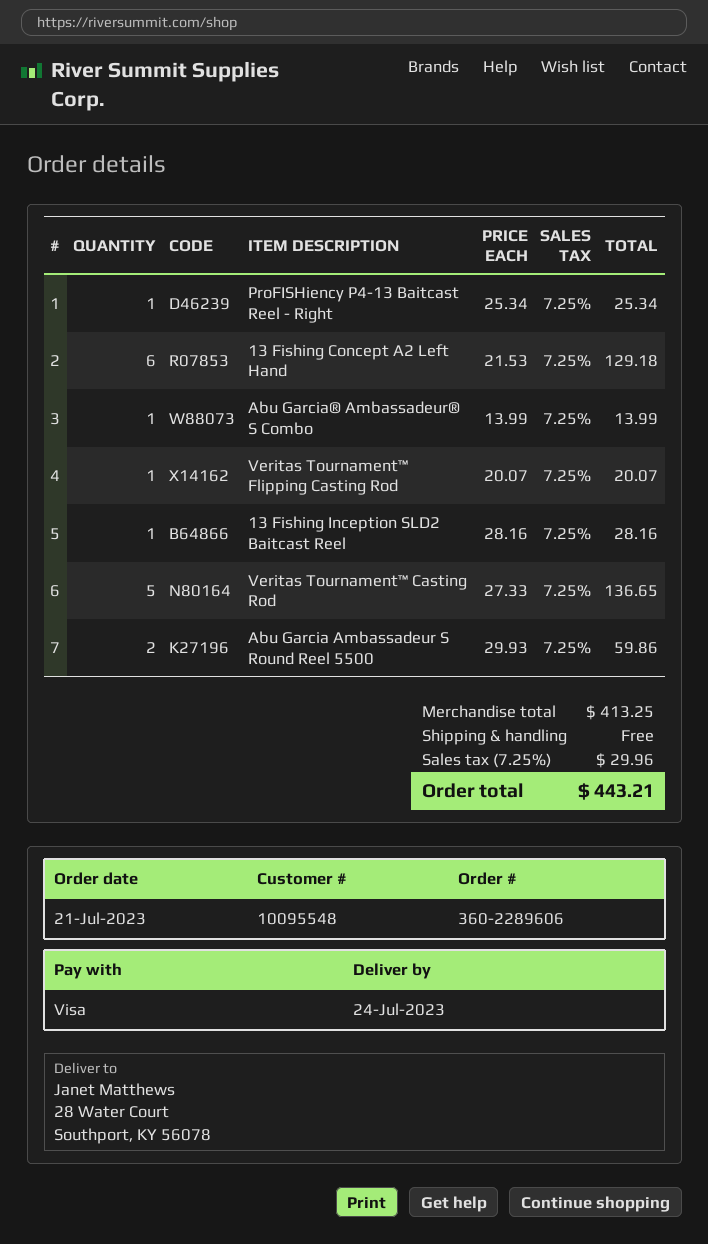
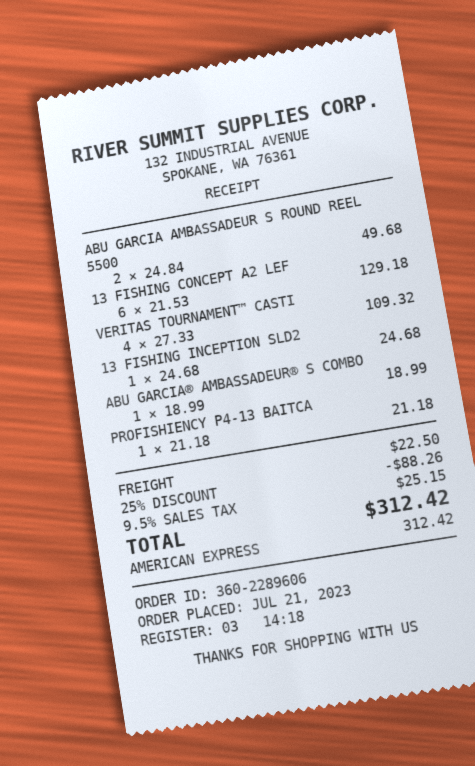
payment method: Visa -> American Express
ProFISHiency P4-13 Baitcast Reel - Right: 1 x 25.34 = 25.34 -> 1 x 21.18 = 21.18
Abu Garcia® Ambassadeur® S Combo: 1 x 13.99 = 13.99 -> 1 x 18.99 = 18.99
Veritas Tournament™ Flipping Casting Rod: 1 x 20.07 = 20.07 -> none
13 Fishing Inception SLD2 Baitcast Reel: 1 x 28.16 = 28.16 -> 1 x 24.68 = 24.68
Veritas Tournament™ Casting Rod: 5 x 27.33 = 136.65 -> 4 x 27.33 = 109.32
Abu Garcia Ambassadeur S Round Reel 5500: 2 x 29.93 = 59.86 -> 2 x 24.84 = 49.68
discount: none -> 25% = 88.26
shipping: 0.00 -> 22.50
tax: 7.25% = 29.96 -> 9.5% = 25.15
total: 443.21 -> 312.42

